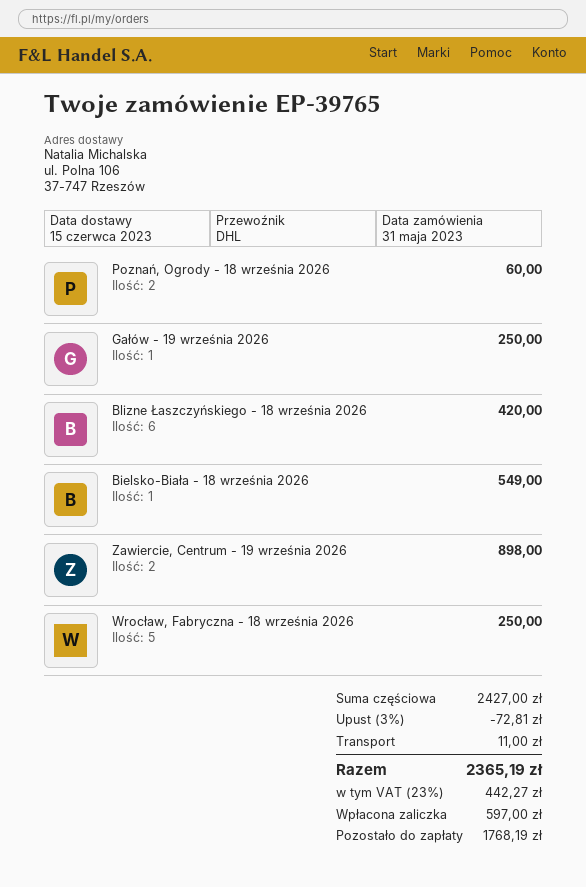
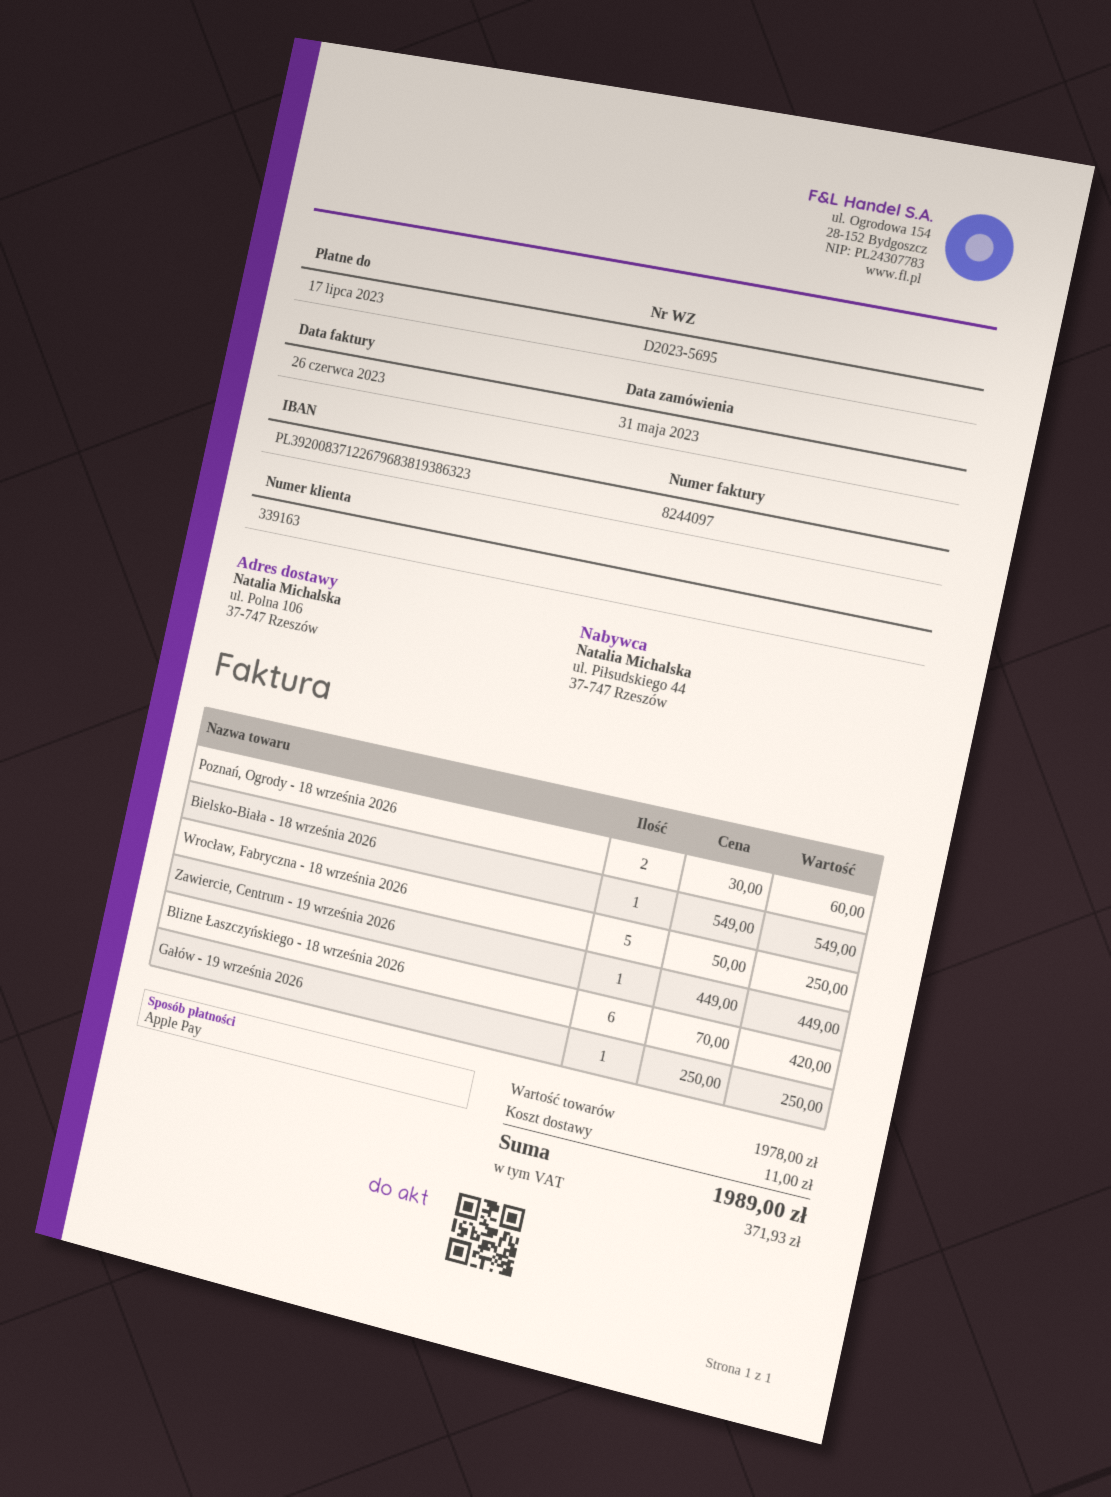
Zawiercie, Centrum - 19 września 2026: 2 for 898.00 -> 1 for 449.00
subtotal: 2427.00 -> 1978.00
discount: 3% = 72.81 -> none
tax: 442.27 -> 371.93
total: 2365.19 -> 1989.00

